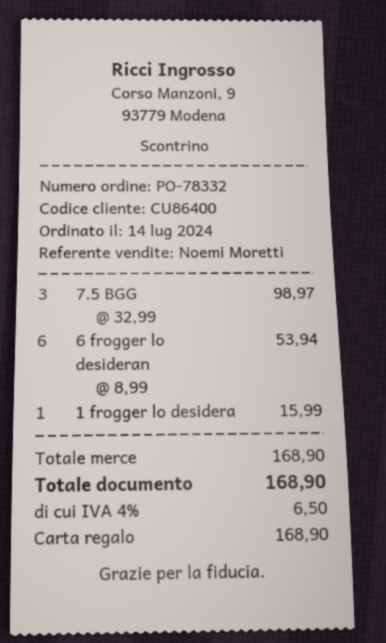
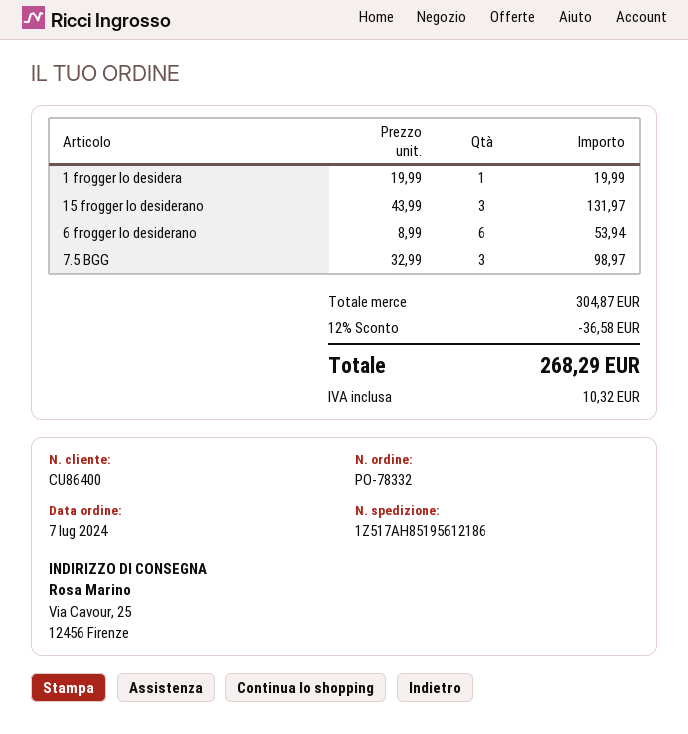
order date: 2024-07-14 -> 2024-07-07
1 frogger lo desidera: 1 x 15.99 = 15.99 -> 1 x 19.99 = 19.99
15 frogger lo desiderano: none -> 3 x 43.99 = 131.97
subtotal: 168.90 -> 304.87
discount: none -> 12% = 36.58
tax: 6.50 -> 10.32
total: 168.90 -> 268.29

